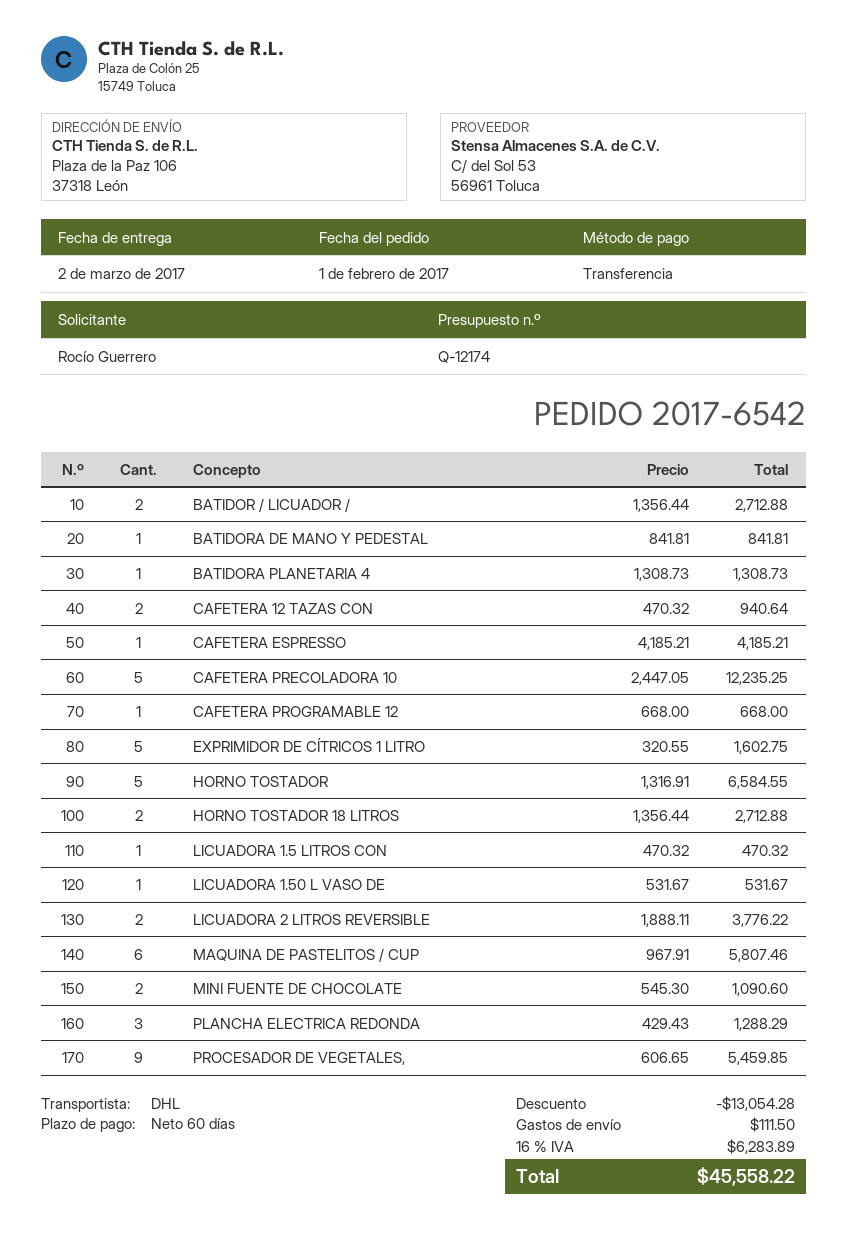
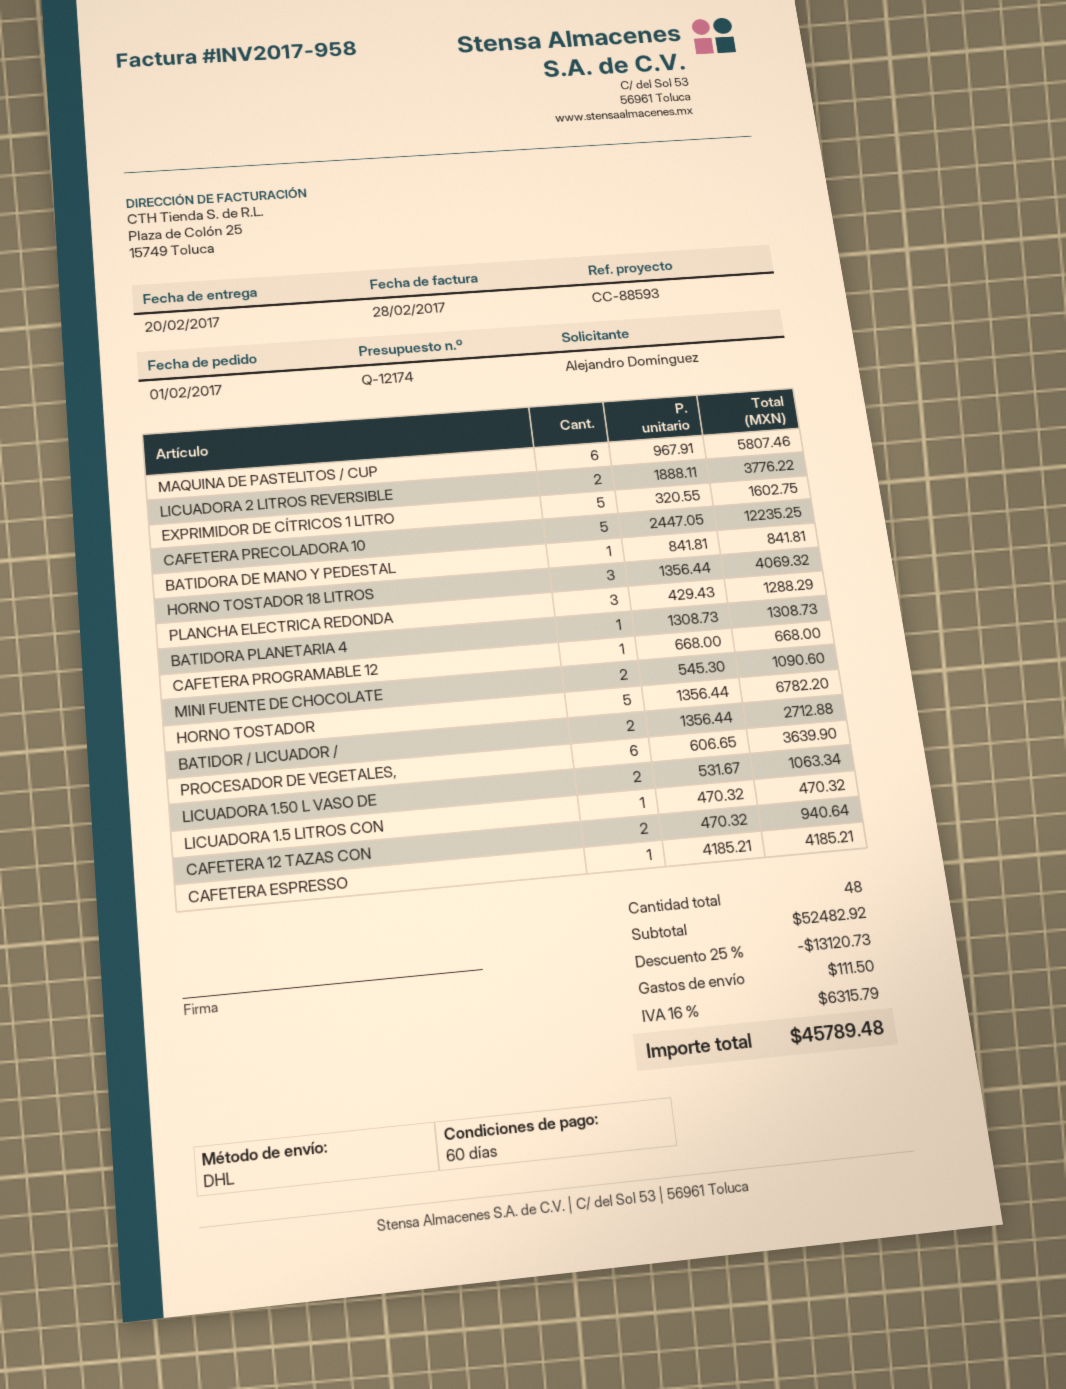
delivery date: 2017-03-02 -> 2017-02-20
ordered by: Rocío Guerrero -> Alejandro Domínguez
HORNO TOSTADOR: 5 x 1316.91 = 6584.55 -> 5 x 1356.44 = 6782.20
HORNO TOSTADOR 18 LITROS: 2 x 1356.44 = 2712.88 -> 3 x 1356.44 = 4069.32
LICUADORA 1.50 L VASO DE: 1 x 531.67 = 531.67 -> 2 x 531.67 = 1063.34
PROCESADOR DE VEGETALES,: 9 x 606.65 = 5459.85 -> 6 x 606.65 = 3639.90
discount: 13054.28 -> 13120.73
tax: 16% = 6283.89 -> 16% = 6315.79
total: 45558.22 -> 45789.48

